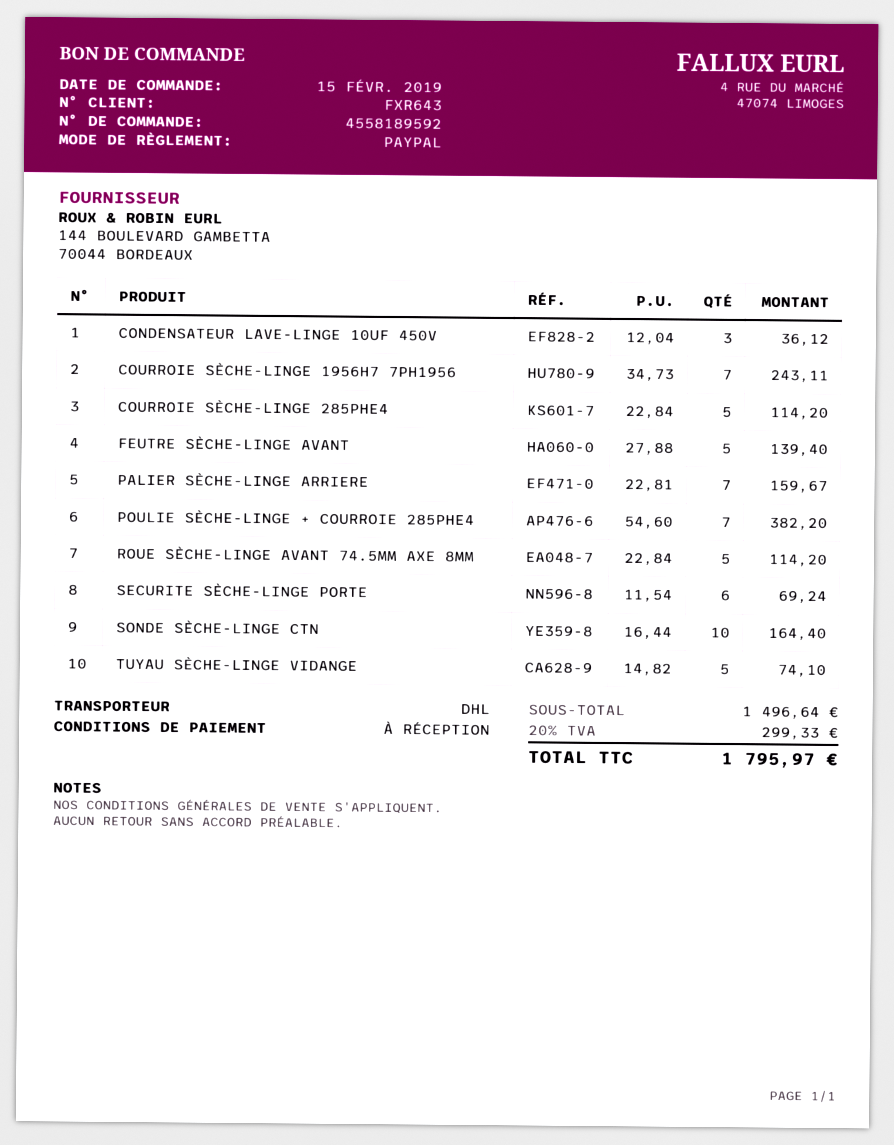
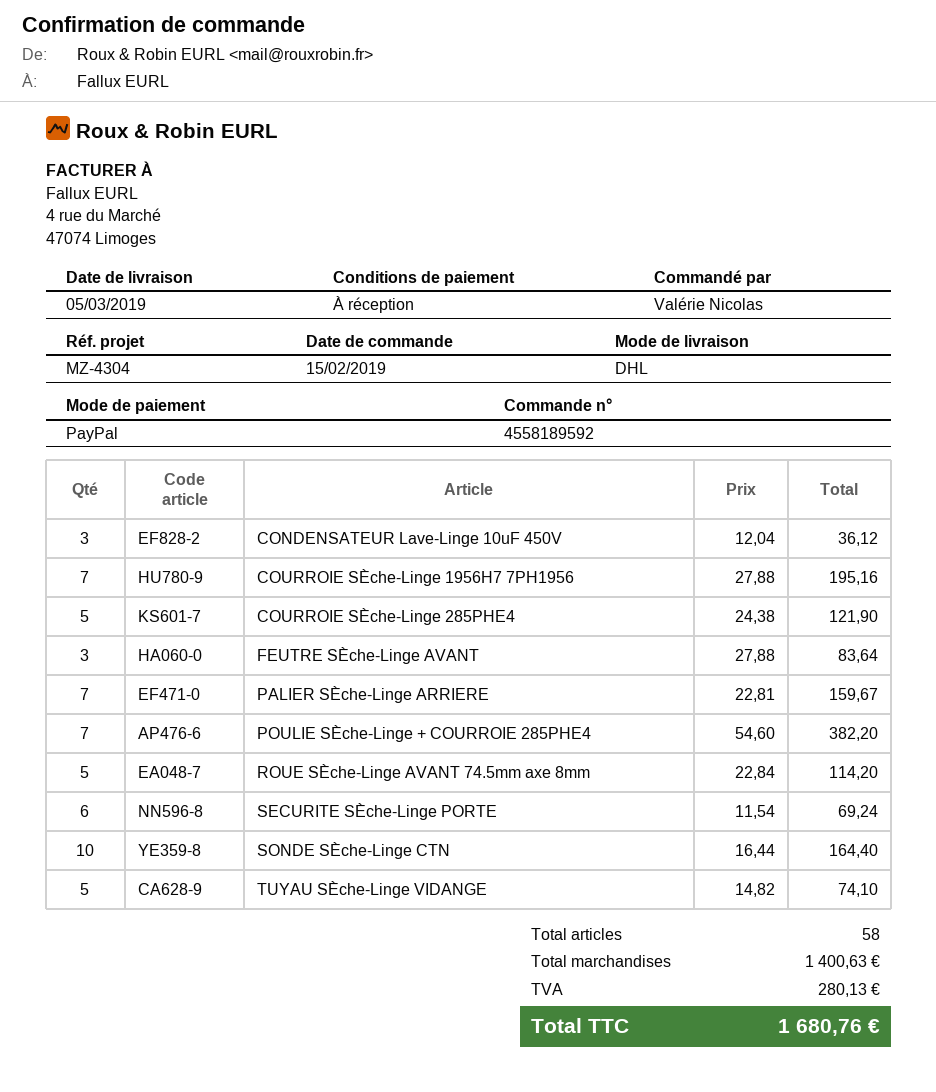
COURROIE SÈCHE-LINGE 1956H7 7PH1956: 7 x 34.73 = 243.11 -> 7 x 27.88 = 195.16
COURROIE SÈCHE-LINGE 285PHE4: 5 x 22.84 = 114.20 -> 5 x 24.38 = 121.90
FEUTRE SÈCHE-LINGE AVANT: 5 x 27.88 = 139.40 -> 3 x 27.88 = 83.64
subtotal: 1496.64 -> 1400.63
tax: 299.33 -> 280.13
total: 1795.97 -> 1680.76

